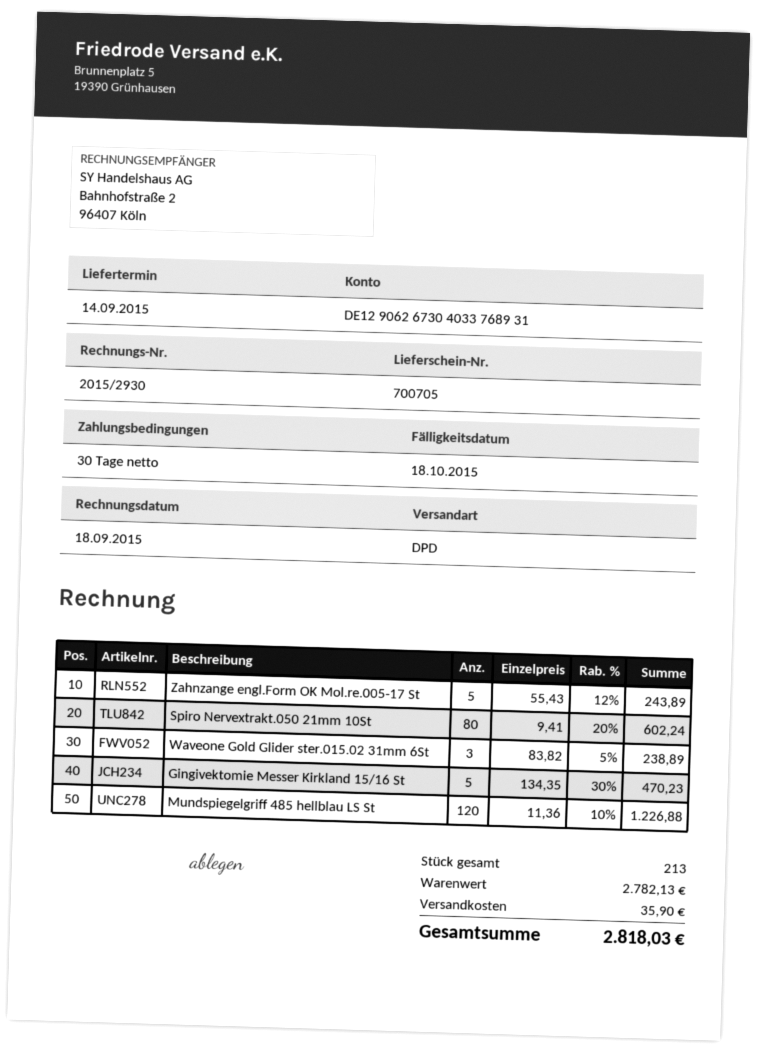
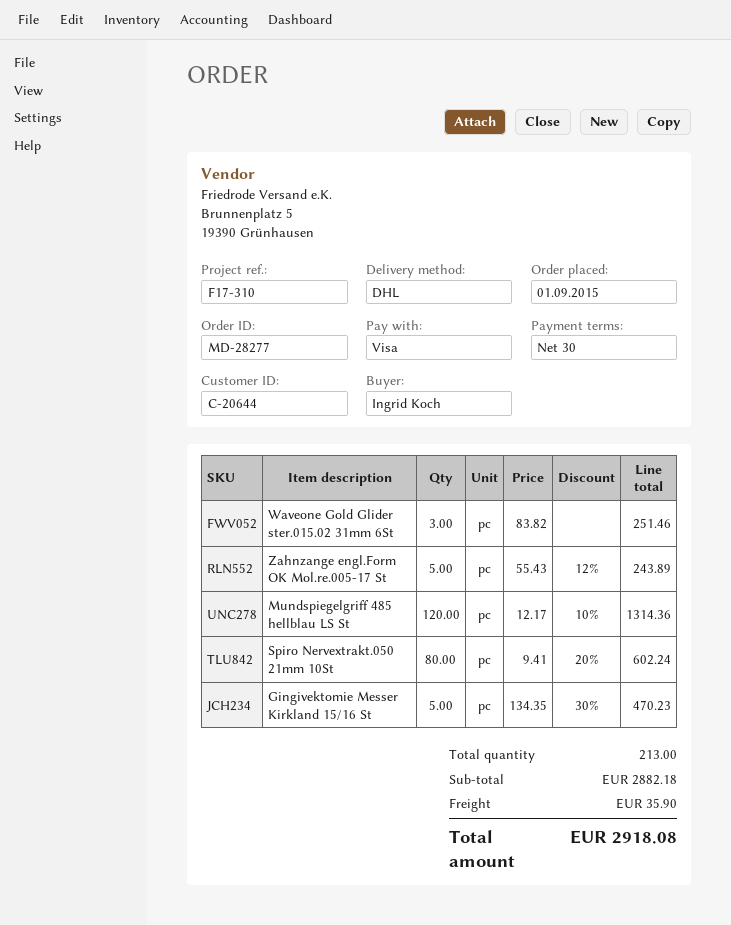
shipping method: DPD -> DHL
Waveone Gold Glider ster.015.02 31mm 6St: 3 x 83.82 - 5% = 238.89 -> 3 x 83.82 = 251.46
Mundspiegelgriff 485 hellblau LS St: 120 x 11.36 - 10% = 1226.88 -> 120 x 12.17 - 10% = 1314.36
subtotal: 2782.13 -> 2882.18
total: 2818.03 -> 2918.08

